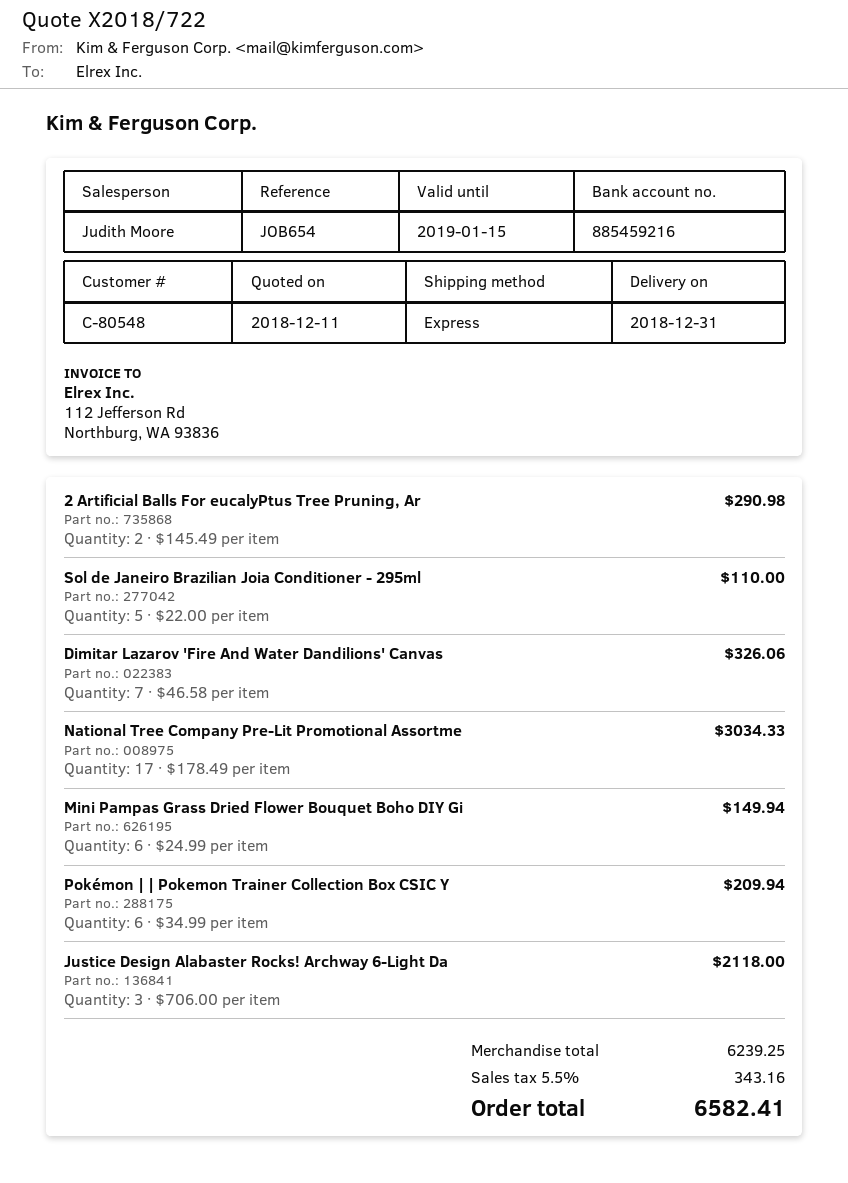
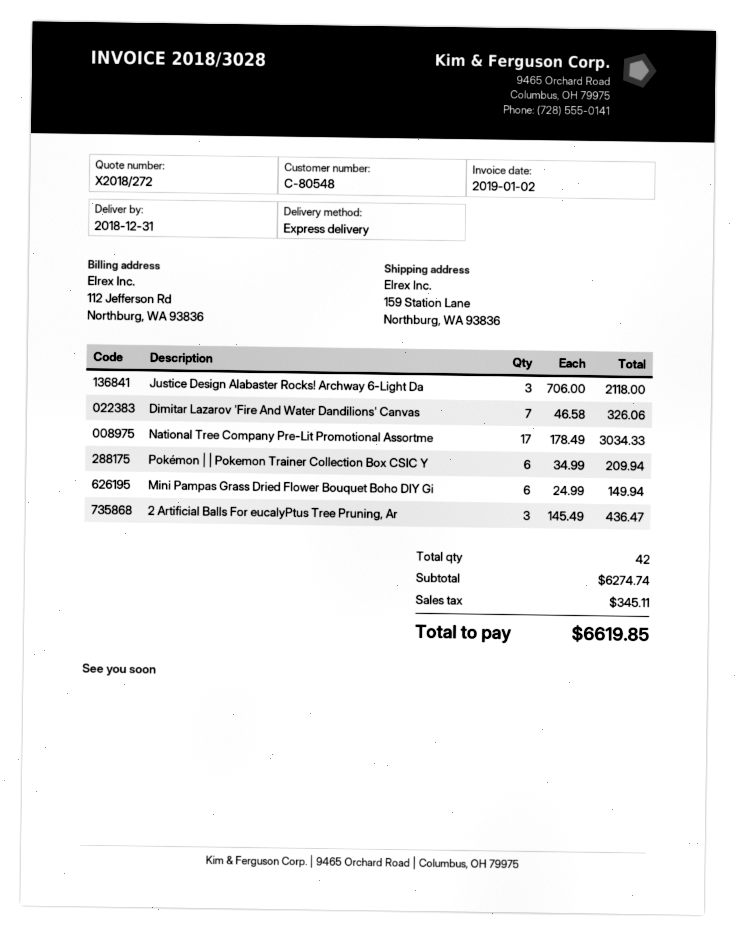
quote number: X2018/722 -> X2018/272
2 Artificial Balls For eucalyPtus Tree Pruning, Ar: 2 x 145.49 = 290.98 -> 3 x 145.49 = 436.47
Sol de Janeiro Brazilian Joia Conditioner - 295ml: 5 x 22.00 = 110.00 -> none
subtotal: 6239.25 -> 6274.74
tax: 343.16 -> 345.11
total: 6582.41 -> 6619.85

